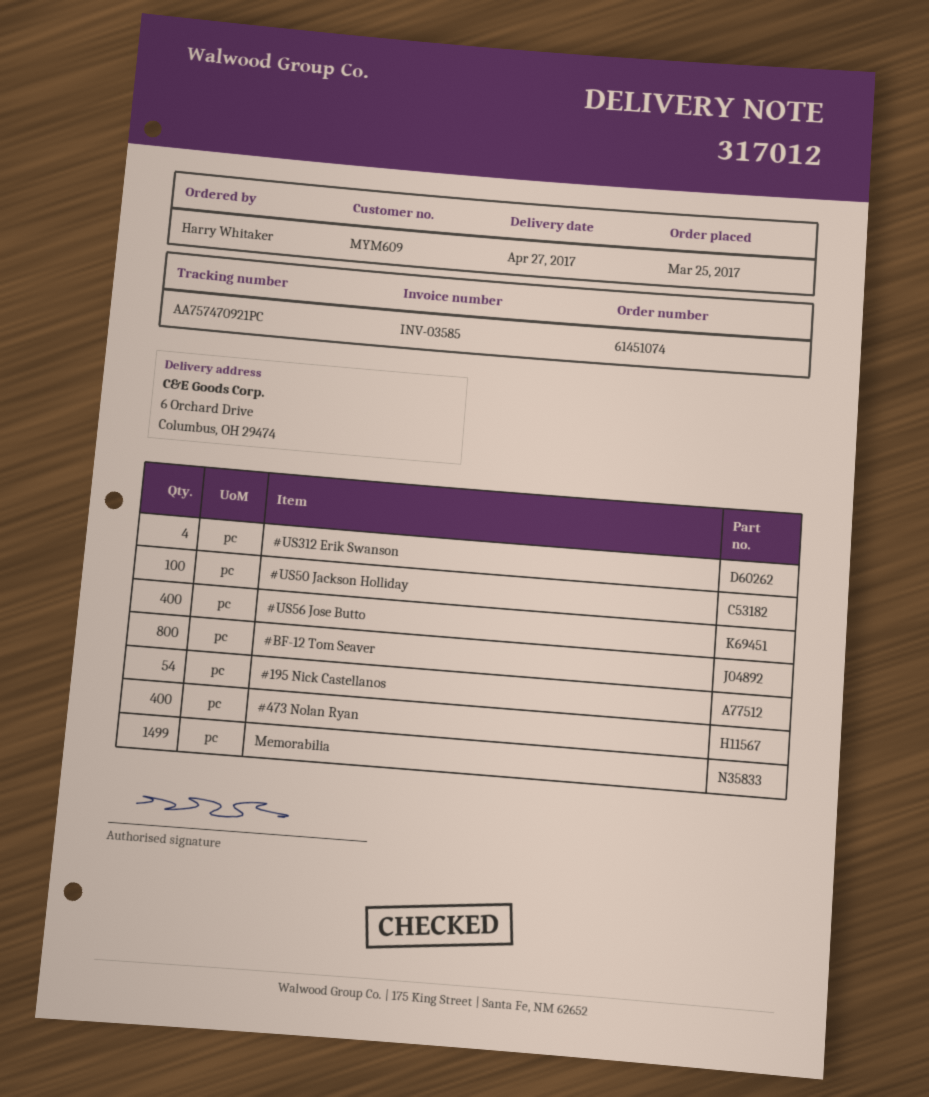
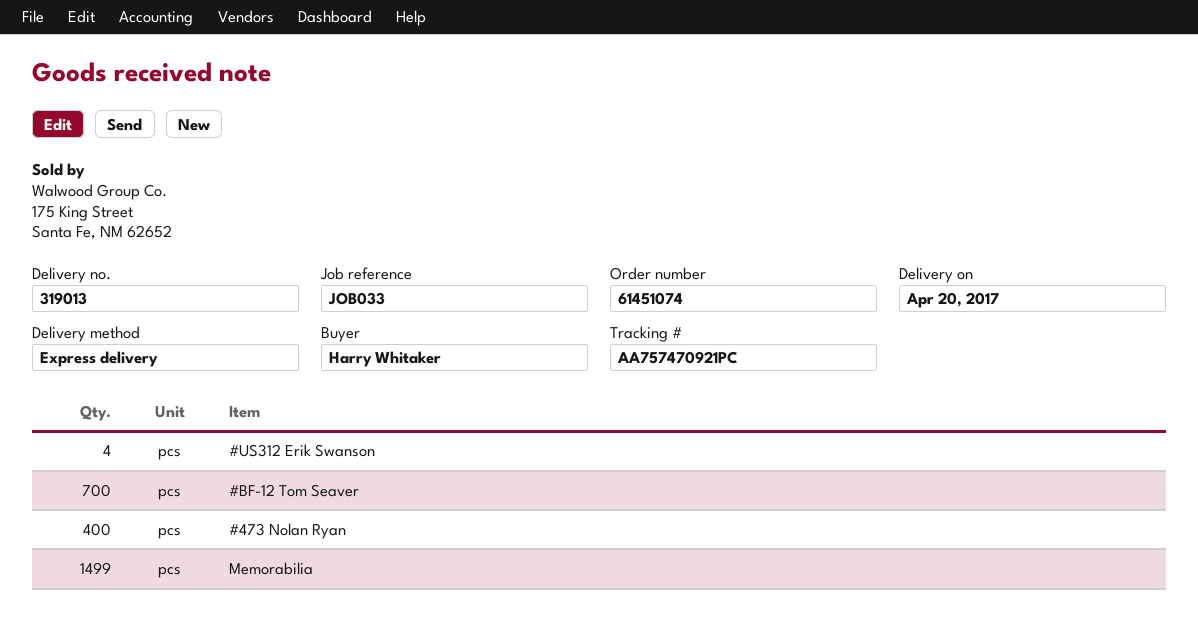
delivery note number: 317012 -> 319013
delivery date: 2017-04-27 -> 2017-04-20
#US50 Jackson Holliday: 100 -> none
#US56 Jose Butto: 400 -> none
#BF-12 Tom Seaver: 800 -> 700
#195 Nick Castellanos: 54 -> none

